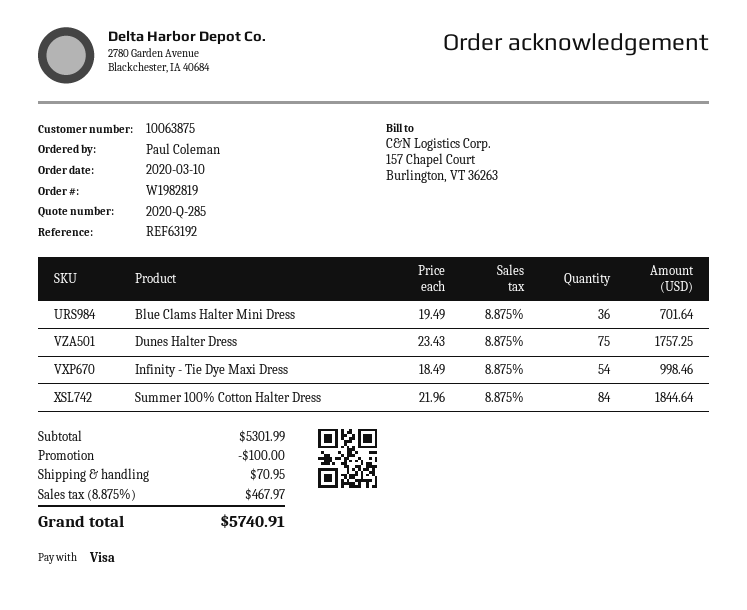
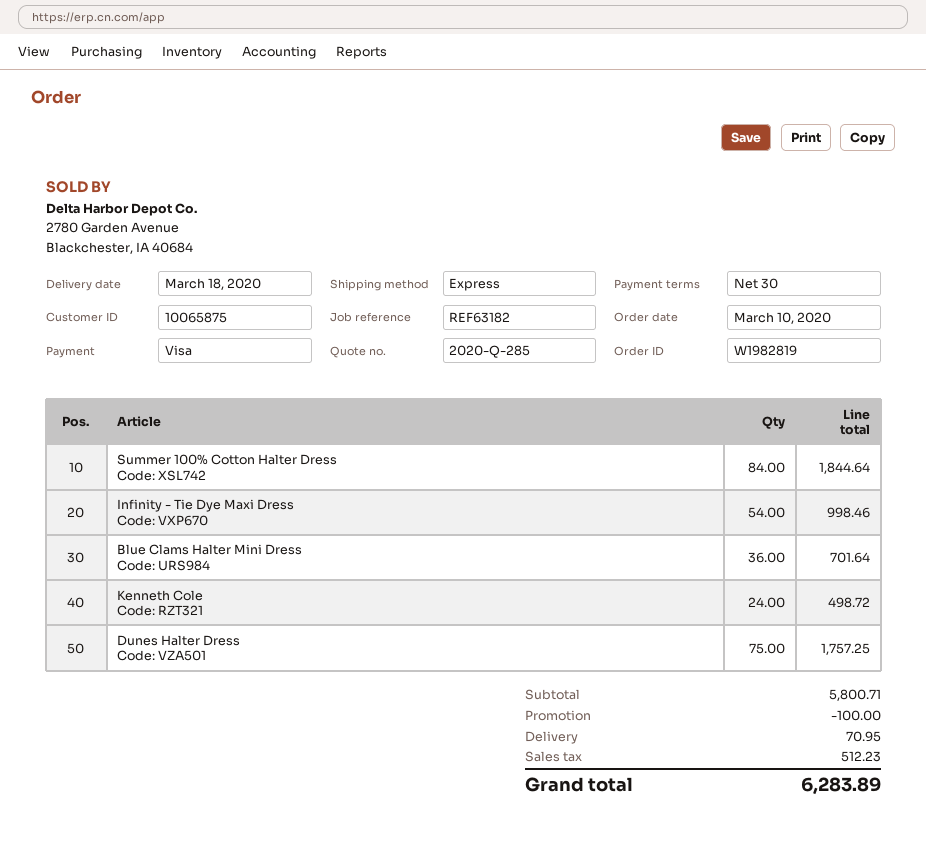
customer number: 10063875 -> 10065875
reference: REF63192 -> REF63182
Kenneth Cole: none -> 24 for 498.72
subtotal: 5301.99 -> 5800.71
tax: 467.97 -> 512.23
total: 5740.91 -> 6283.89

